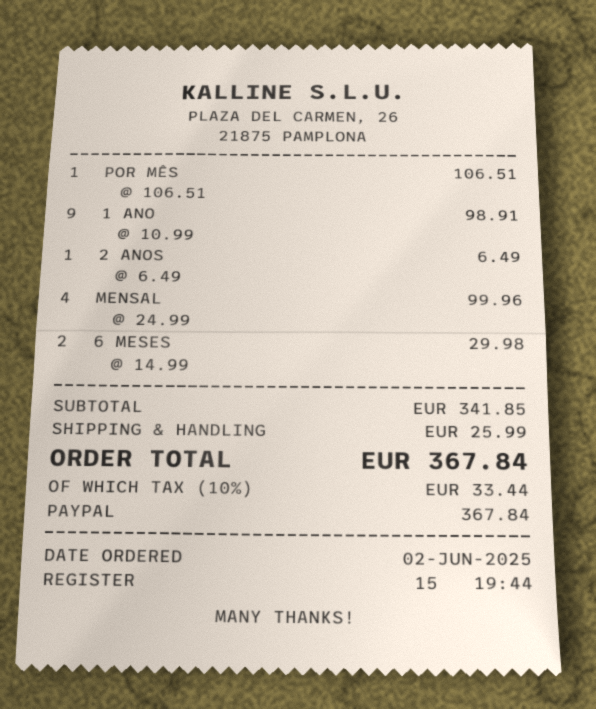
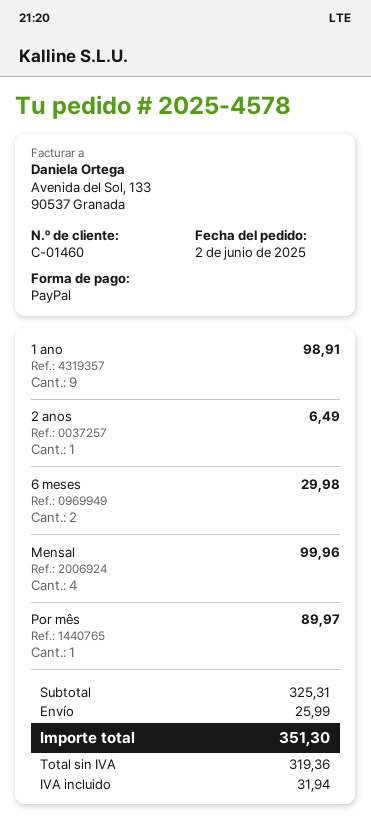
POR MÊS: 1 for 106.51 -> 1 for 89.97
subtotal: 341.85 -> 325.31
tax: 33.44 -> 31.94
total: 367.84 -> 351.30

